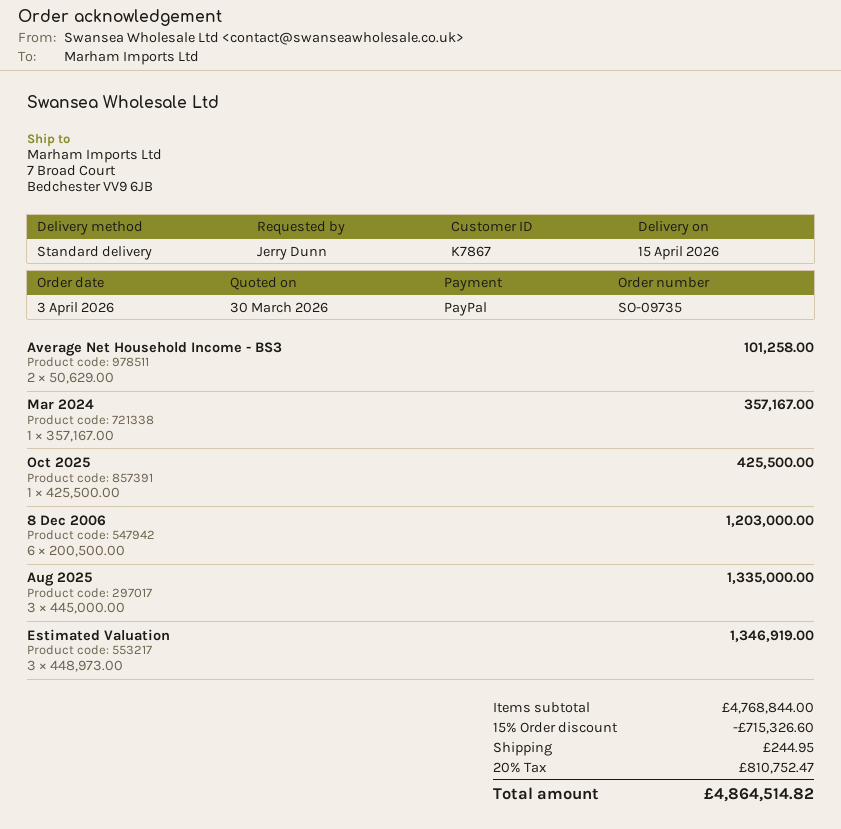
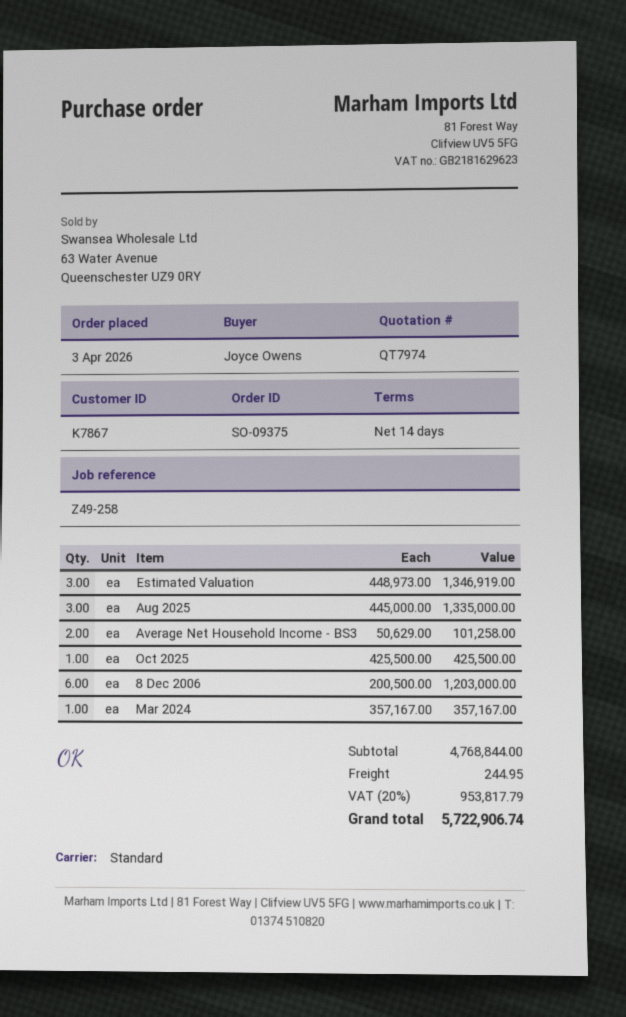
order number: SO-09735 -> SO-09375
ordered by: Jerry Dunn -> Joyce Owens
discount: 15% = 715326.60 -> none
tax: 20% = 810752.47 -> 20% = 953817.79
total: 4864514.82 -> 5722906.74

